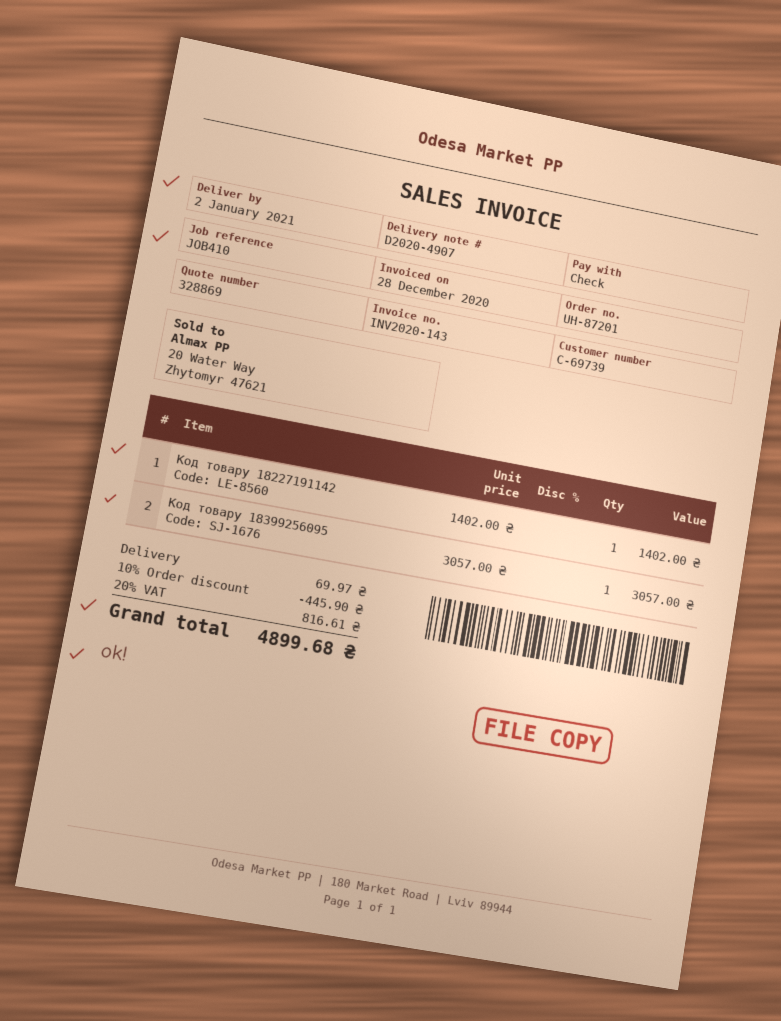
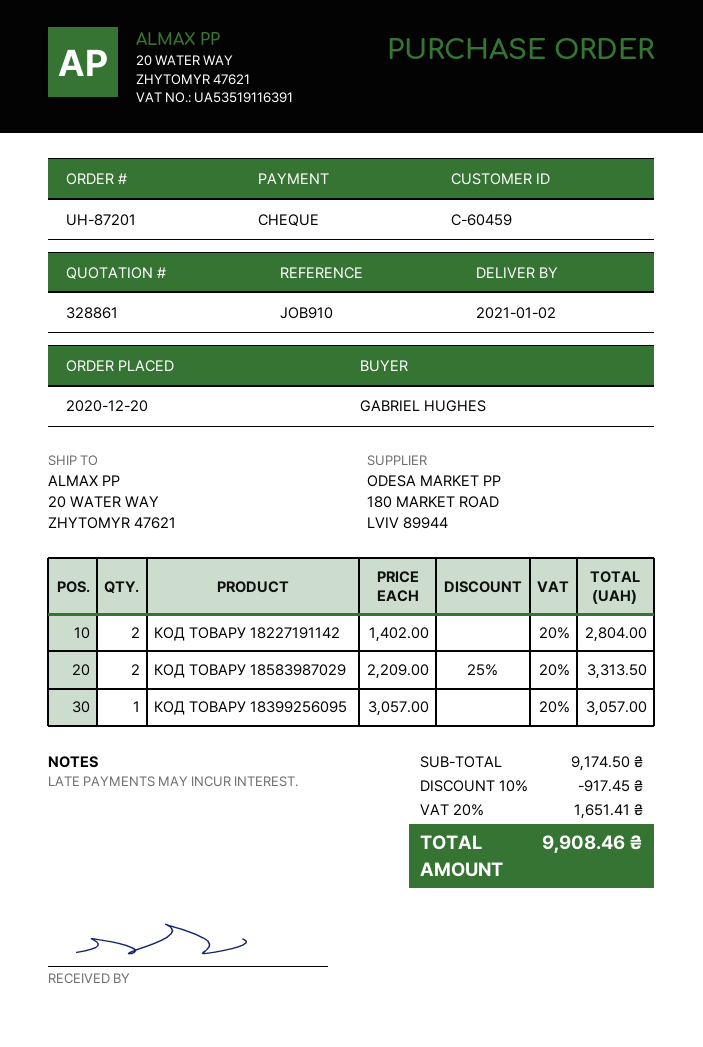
quote number: 328869 -> 328861
customer number: C-69739 -> C-60459
reference: JOB410 -> JOB910
Код товару 18227191142: 1 x 1402.00 = 1402.00 -> 2 x 1402.00 = 2804.00
КОД ТОВАРУ 18583987029: none -> 2 x 2209.00 - 25% = 3313.50
discount: 10% = 445.90 -> 10% = 917.45
shipping: 69.97 -> none
tax: 20% = 816.61 -> 20% = 1651.41
total: 4899.68 -> 9908.46

